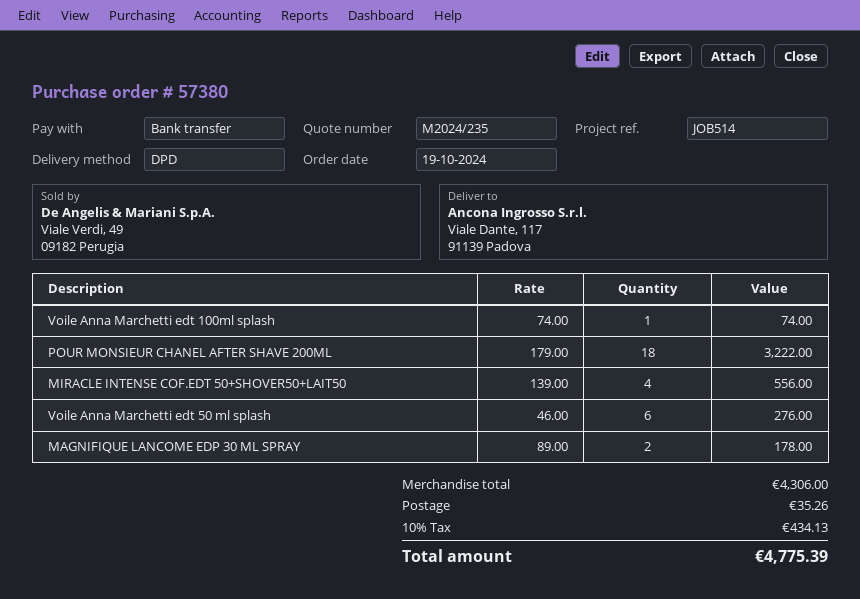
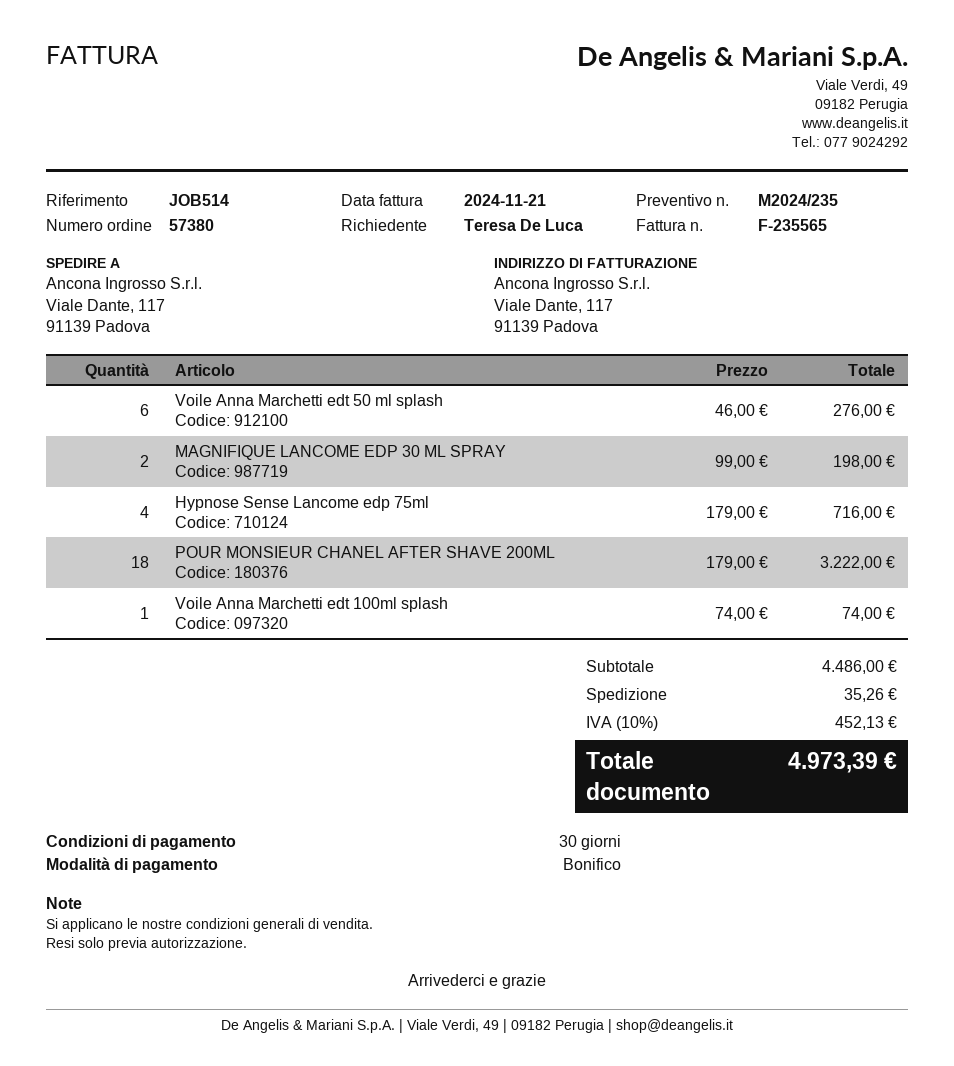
MIRACLE INTENSE COF.EDT 50+SHOVER50+LAIT50: 4 x 139.00 = 556.00 -> none
MAGNIFIQUE LANCOME EDP 30 ML SPRAY: 2 x 89.00 = 178.00 -> 2 x 99.00 = 198.00
Hypnose Sense Lancome edp 75ml: none -> 4 x 179.00 = 716.00
subtotal: 4306.00 -> 4486.00
tax: 10% = 434.13 -> 10% = 452.13
total: 4775.39 -> 4973.39

